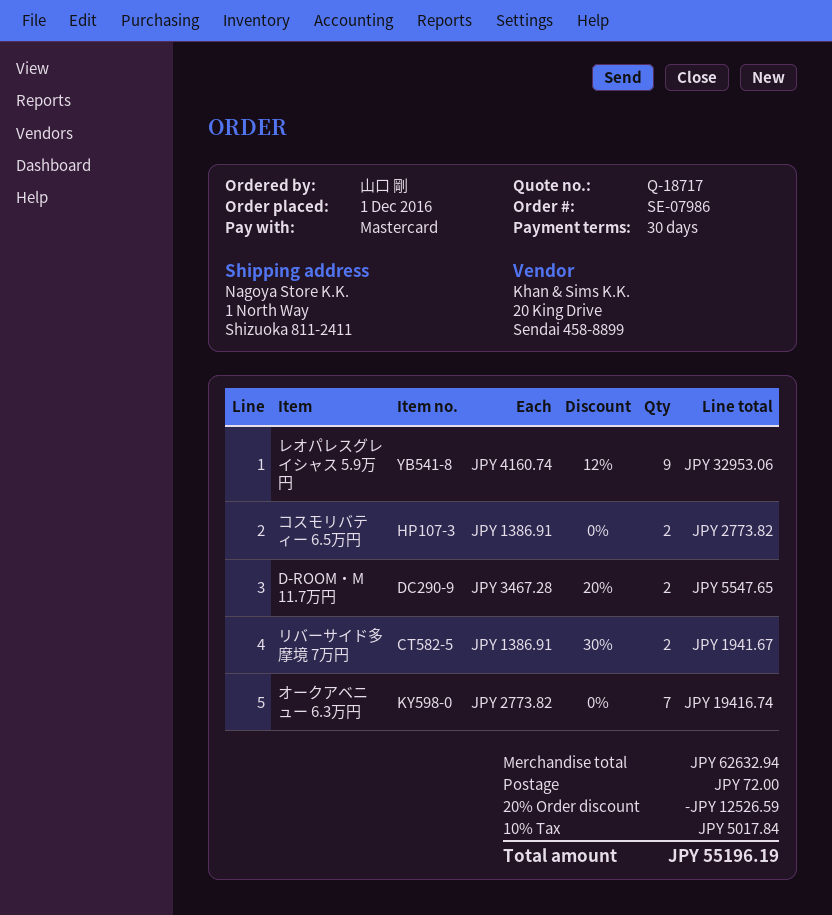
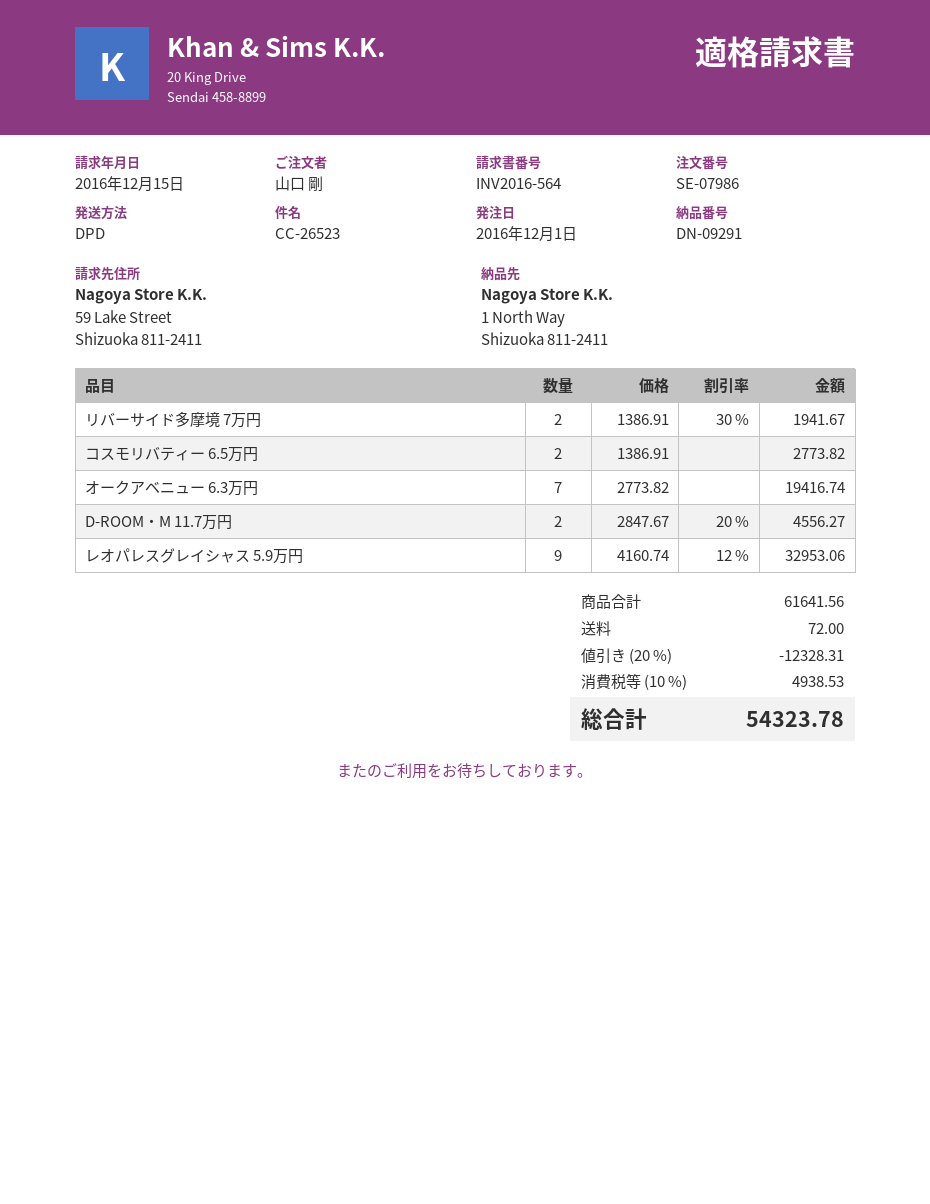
D-ROOM・M 11.7万円: 2 x 3467.28 - 20% = 5547.65 -> 2 x 2847.67 - 20% = 4556.27
subtotal: 62632.94 -> 61641.56
discount: 20% = 12526.59 -> 20% = 12328.31
tax: 10% = 5017.84 -> 10% = 4938.53
total: 55196.19 -> 54323.78

